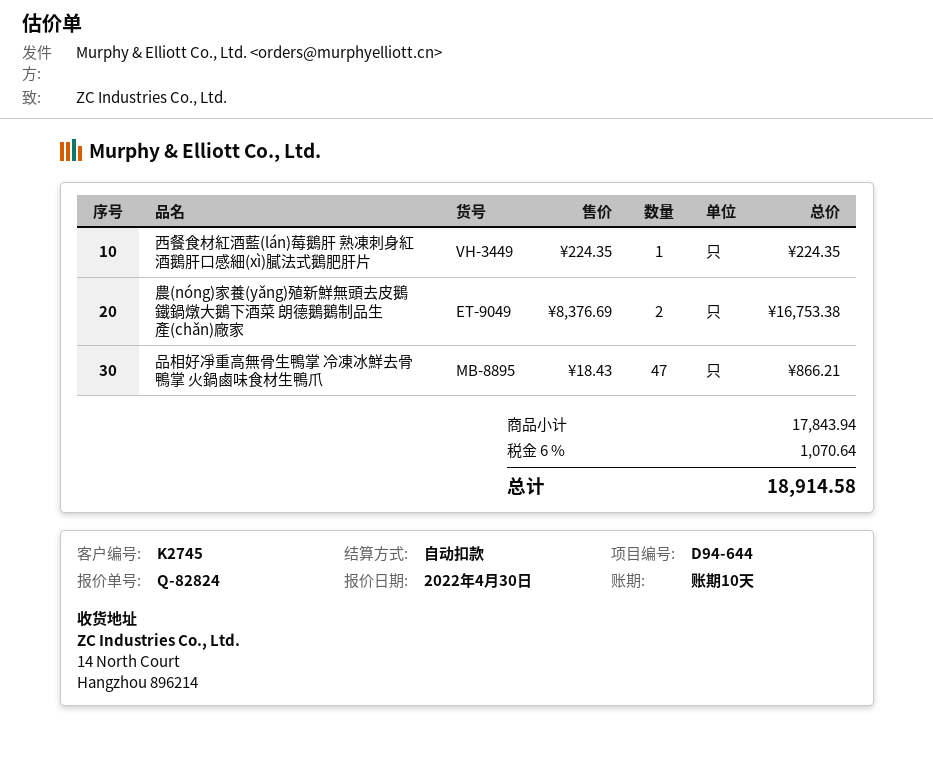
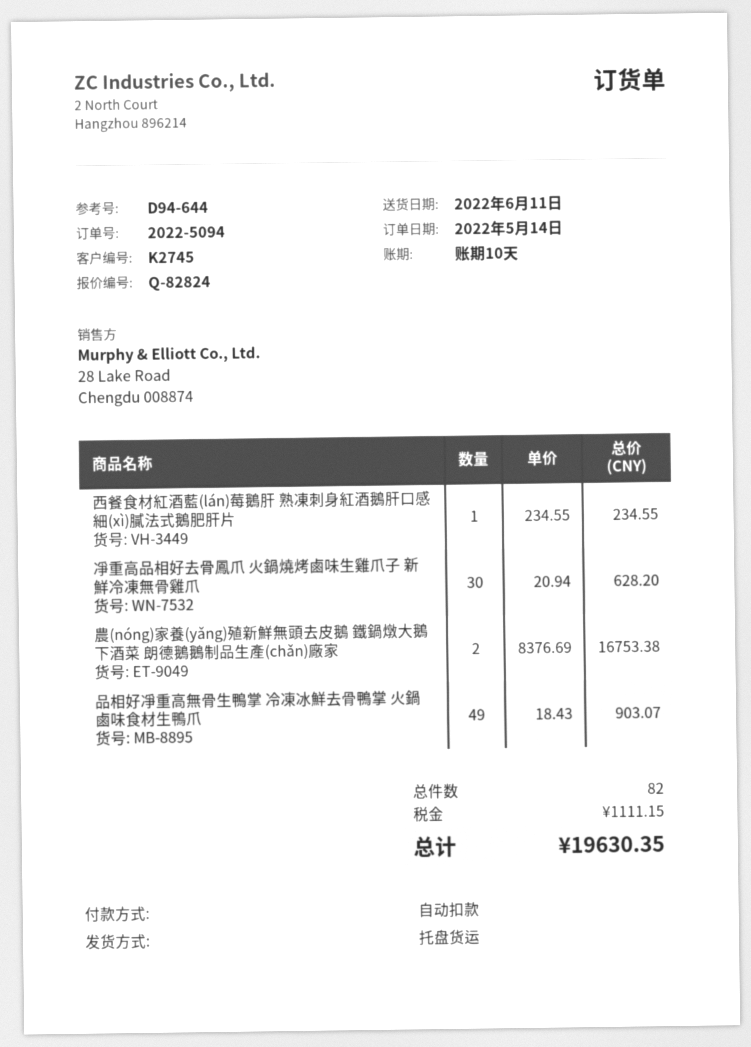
西餐食材紅酒藍(lán)莓鵝肝 熟凍刺身紅酒鵝肝口感細(xì)膩法式鵝肥肝片: 1 x 224.35 = 224.35 -> 1 x 234.55 = 234.55
品相好凈重高無骨生鴨掌 冷凍冰鮮去骨鴨掌 火鍋鹵味食材生鴨爪: 47 x 18.43 = 866.21 -> 49 x 18.43 = 903.07
凈重高品相好去骨鳳爪 火鍋燒烤鹵味生雞爪子 新鮮冷凍無骨雞爪: none -> 30 x 20.94 = 628.20
tax: 1070.64 -> 1111.15
total: 18914.58 -> 19630.35

